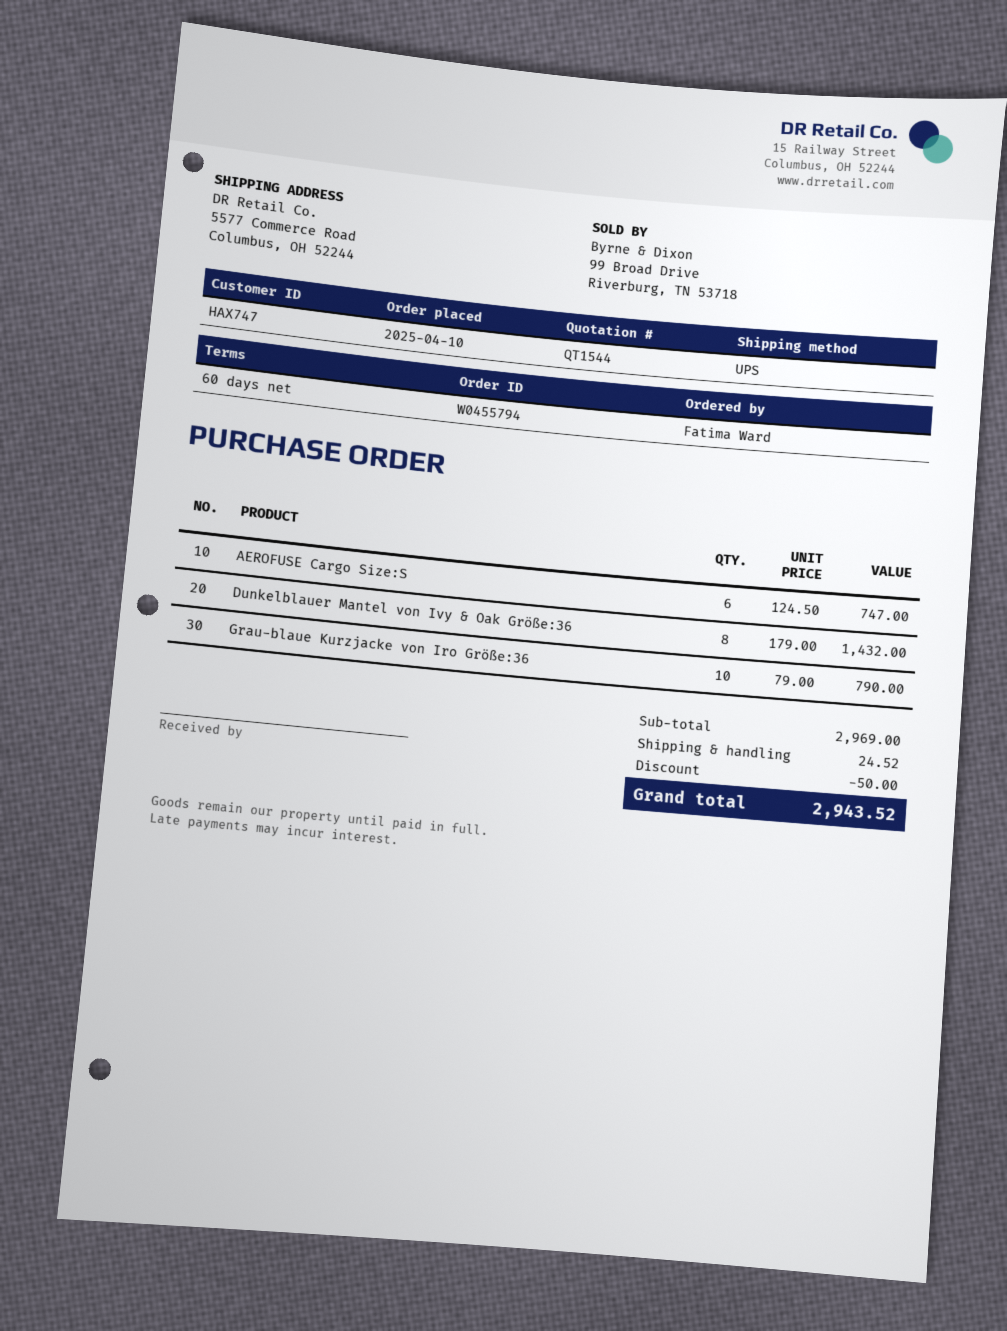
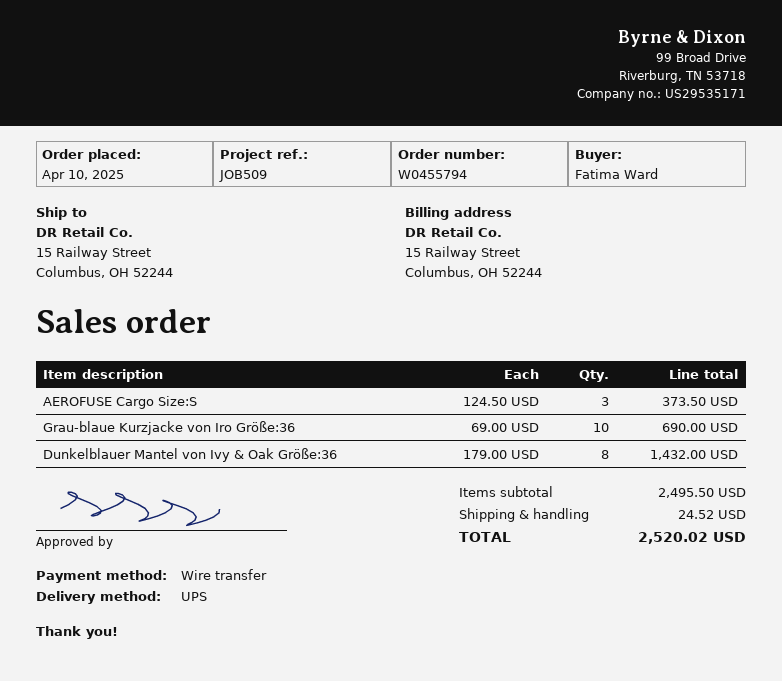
ship to: 5577 Commerce Road, Columbus, OH 52244 -> 15 Railway Street, Columbus, OH 52244
AEROFUSE Cargo Size:S: 6 x 124.50 = 747.00 -> 3 x 124.50 = 373.50
Grau-blaue Kurzjacke von Iro Größe:36: 10 x 79.00 = 790.00 -> 10 x 69.00 = 690.00
subtotal: 2969.00 -> 2495.50
discount: 50.00 -> none
total: 2943.52 -> 2520.02

